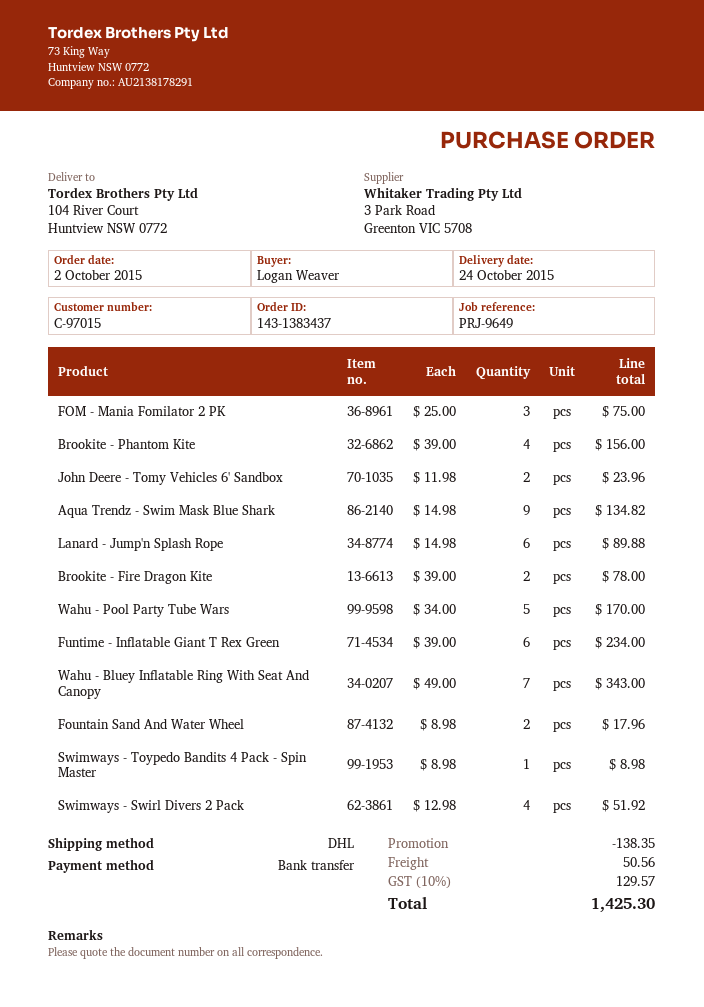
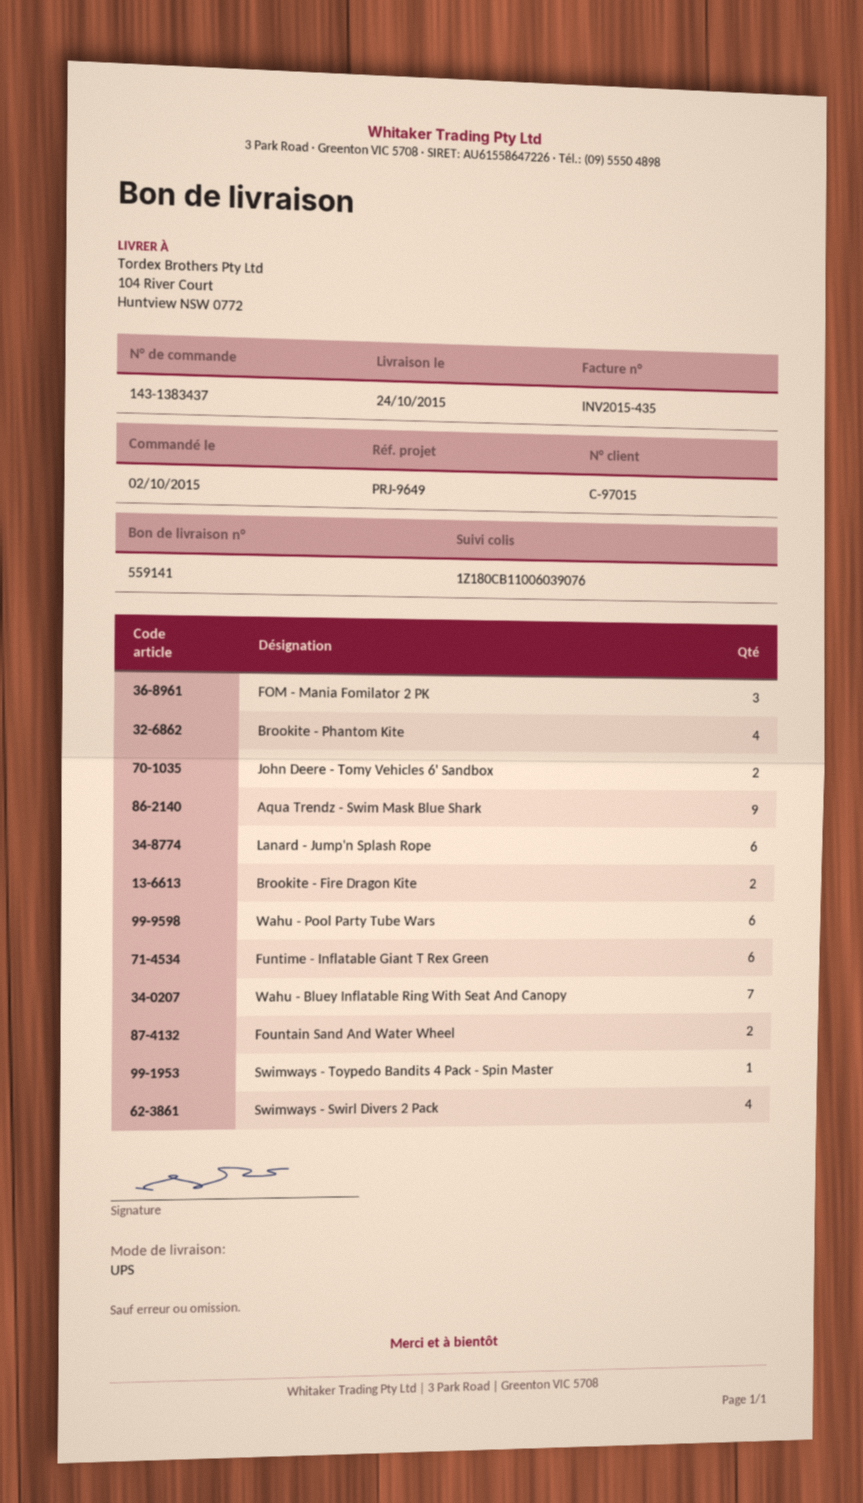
shipping method: DHL -> UPS
Wahu - Pool Party Tube Wars: 5 -> 6

